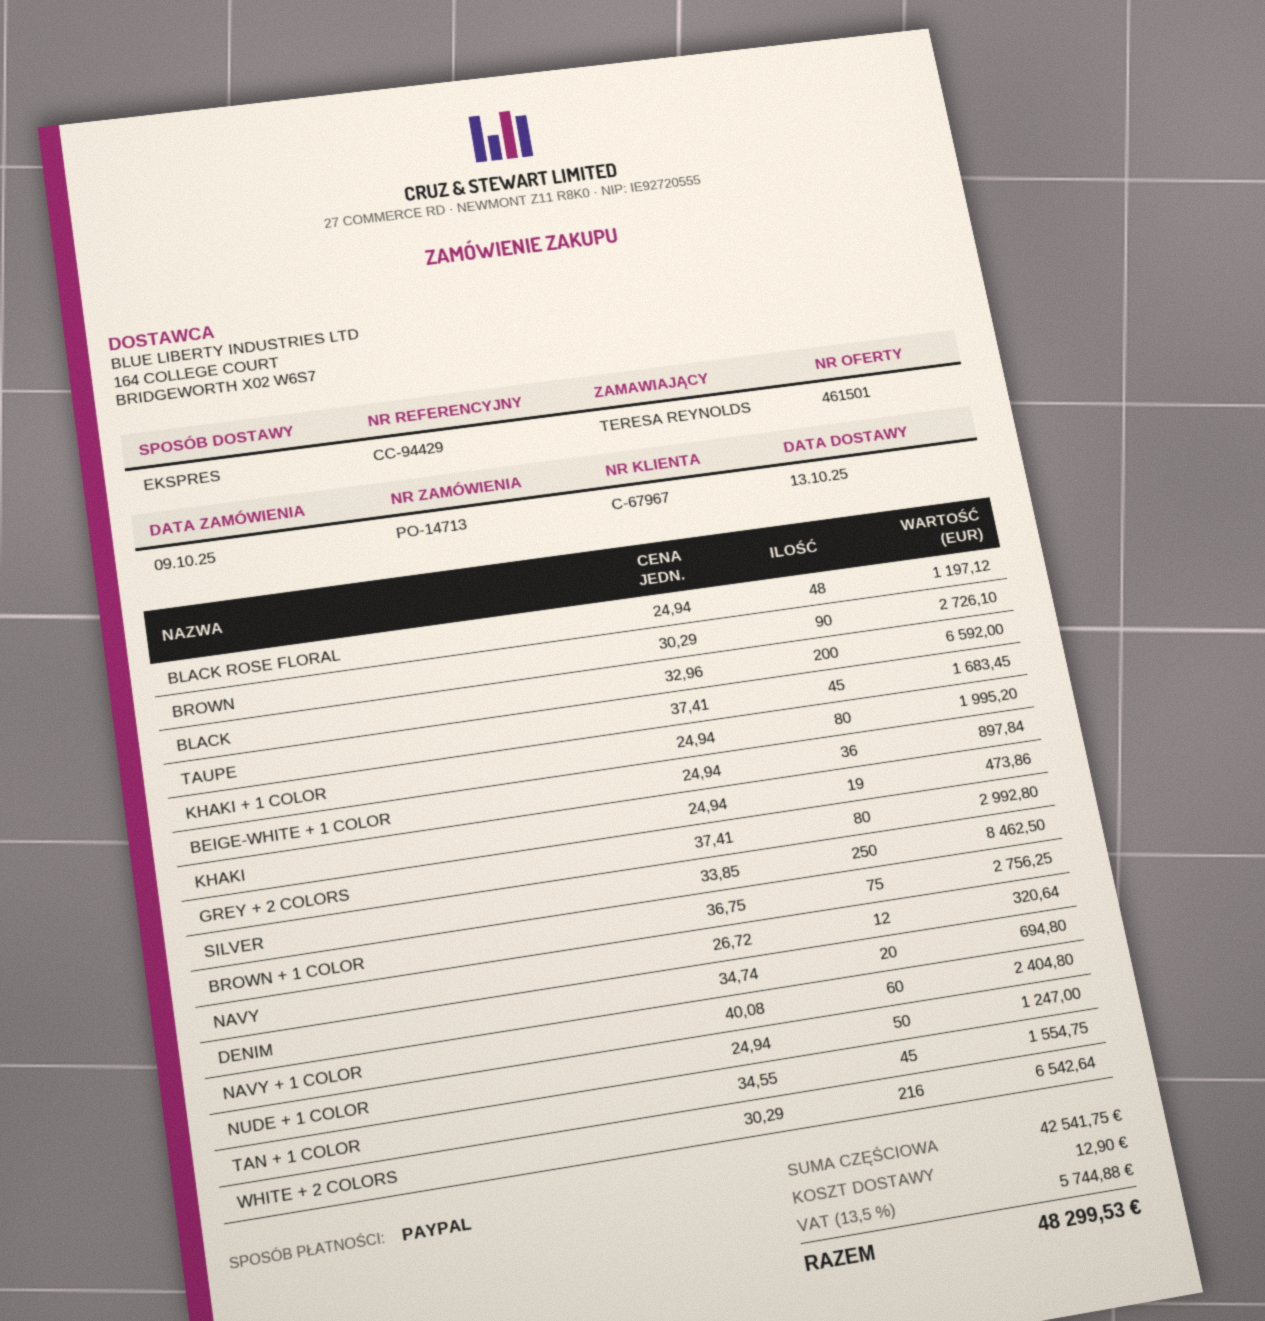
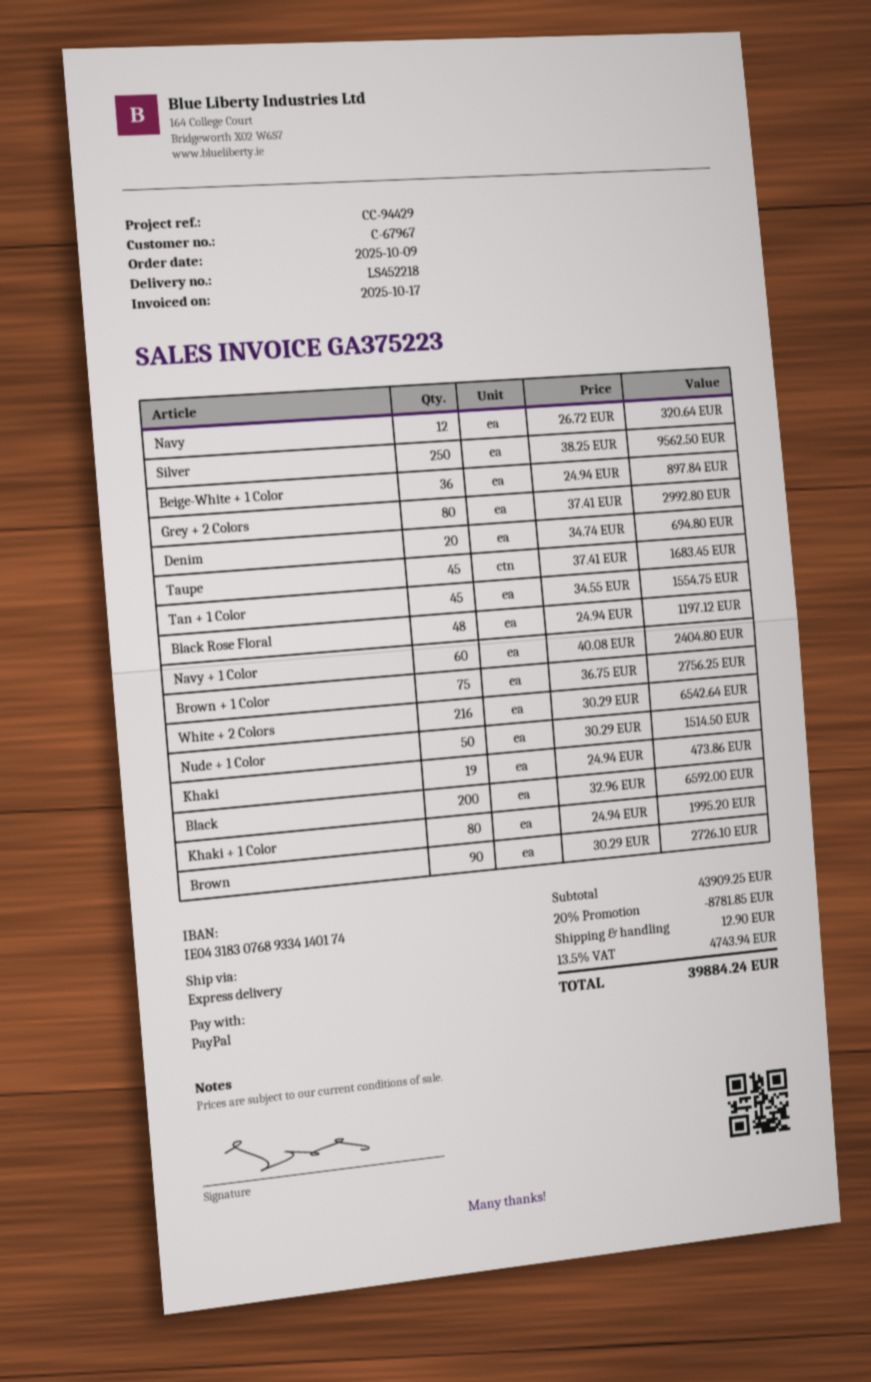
SILVER: 250 x 33.85 = 8462.50 -> 250 x 38.25 = 9562.50
NUDE + 1 COLOR: 50 x 24.94 = 1247.00 -> 50 x 30.29 = 1514.50
subtotal: 42541.75 -> 43909.25
discount: none -> 20% = 8781.85
tax: 13.5% = 5744.88 -> 13.5% = 4743.94
total: 48299.53 -> 39884.24

